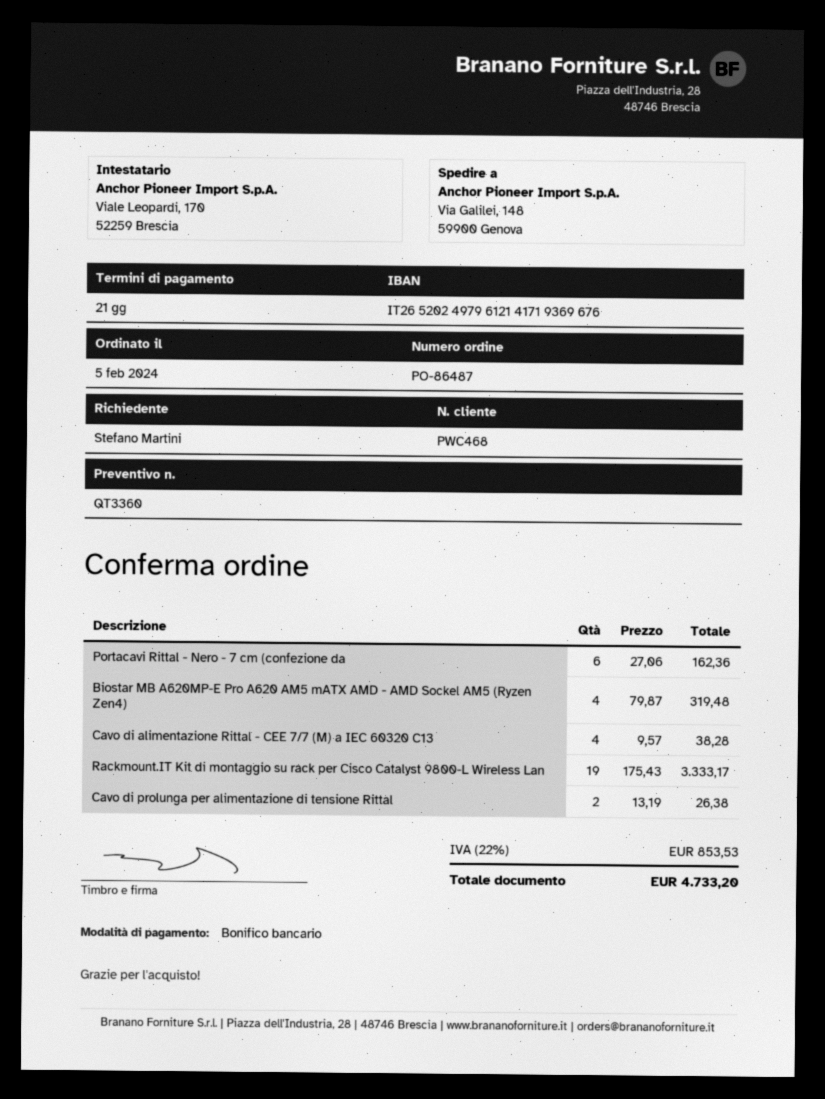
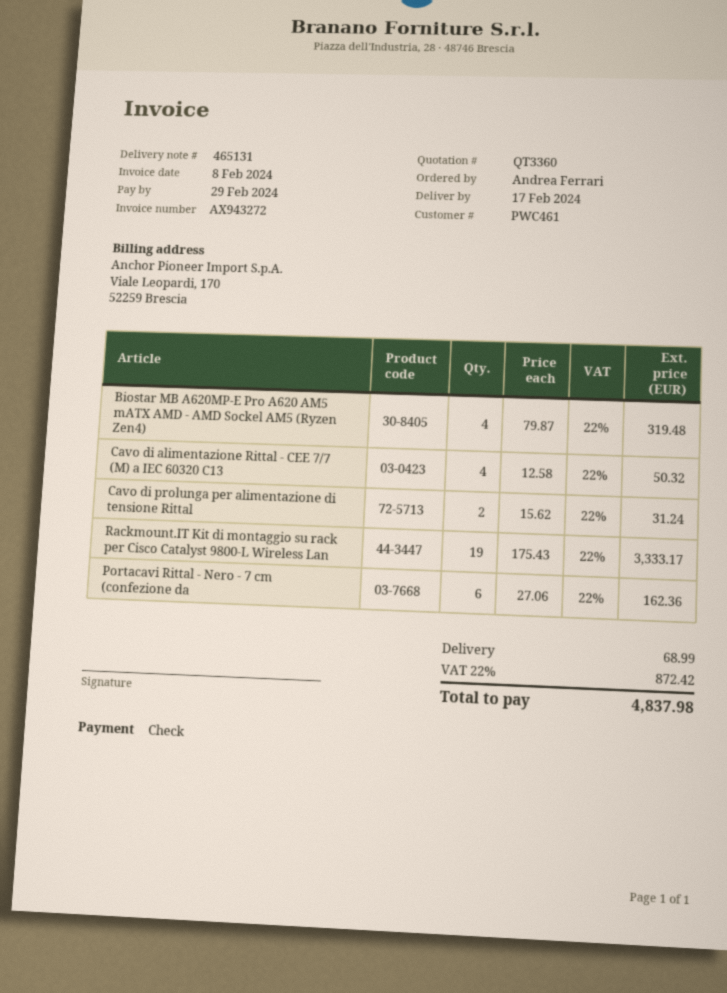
customer number: PWC468 -> PWC461
ordered by: Stefano Martini -> Andrea Ferrari
payment method: bank transfer -> cheque
Cavo di alimentazione Rittal - CEE 7/7 (M) a IEC 60320 C13: 4 x 9.57 = 38.28 -> 4 x 12.58 = 50.32
Cavo di prolunga per alimentazione di tensione Rittal: 2 x 13.19 = 26.38 -> 2 x 15.62 = 31.24
shipping: none -> 68.99
tax: 22% = 853.53 -> 22% = 872.42
total: 4733.20 -> 4837.98

